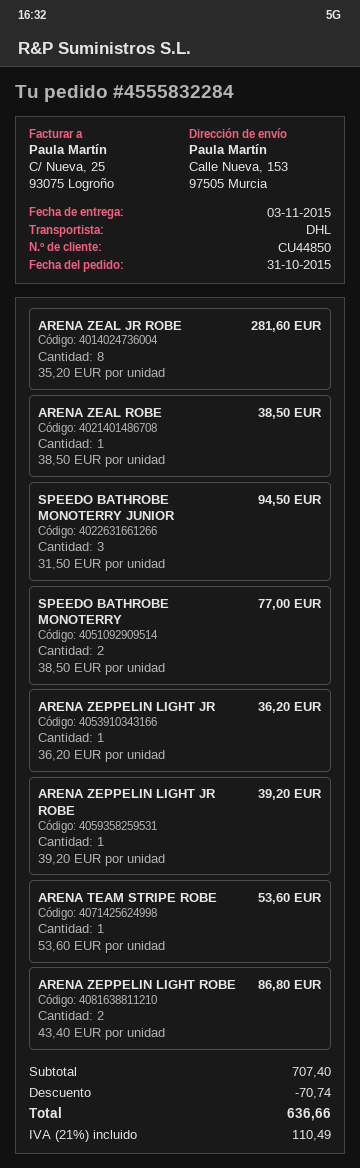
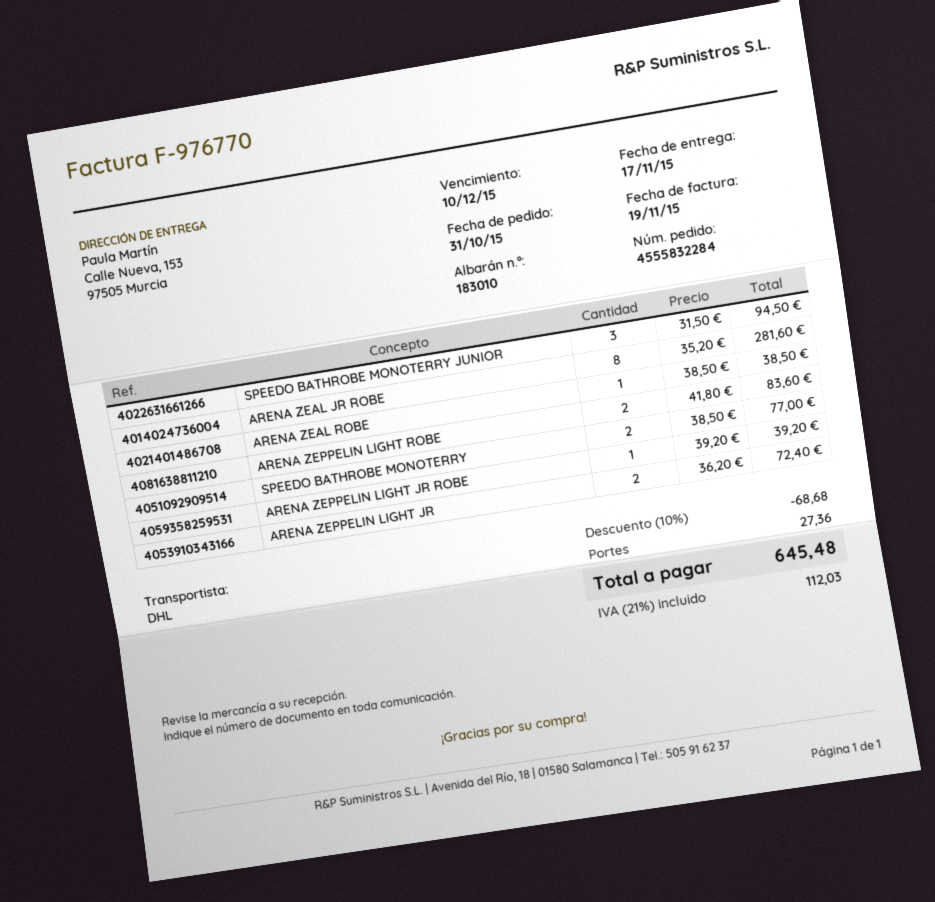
delivery date: 2015-11-03 -> 2015-11-17
ARENA ZEPPELIN LIGHT JR: 1 x 36.20 = 36.20 -> 2 x 36.20 = 72.40
ARENA TEAM STRIPE ROBE: 1 x 53.60 = 53.60 -> none
ARENA ZEPPELIN LIGHT ROBE: 2 x 43.40 = 86.80 -> 2 x 41.80 = 83.60
discount: 70.74 -> 68.68
shipping: none -> 27.36
tax: 21% = 110.49 -> 21% = 112.03
total: 636.66 -> 645.48

